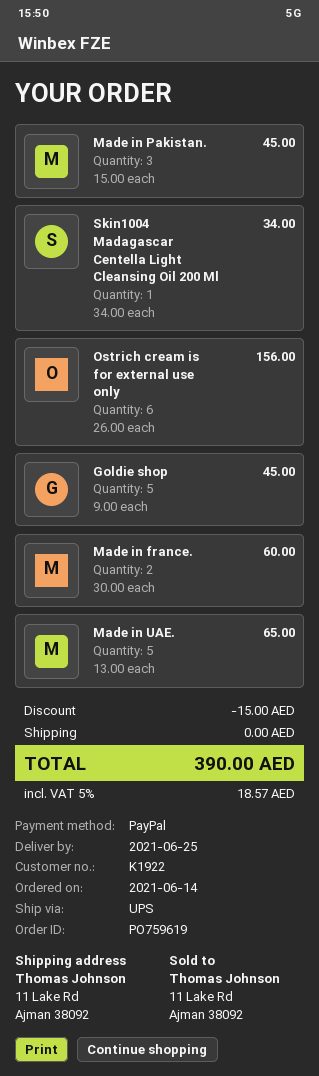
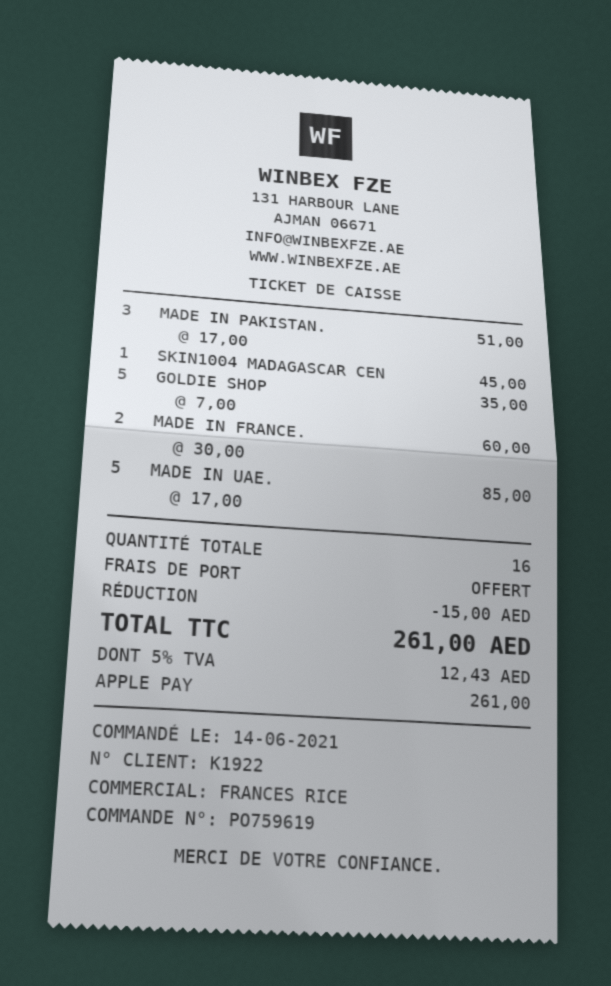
payment method: PayPal -> Apple Pay
Made in Pakistan.: 3 x 15.00 = 45.00 -> 3 x 17.00 = 51.00
Skin1004 Madagascar Centella Light Cleansing Oil 200 Ml: 1 x 34.00 = 34.00 -> 1 x 45.00 = 45.00
Ostrich cream is for external use only: 6 x 26.00 = 156.00 -> none
Goldie shop: 5 x 9.00 = 45.00 -> 5 x 7.00 = 35.00
Made in UAE.: 5 x 13.00 = 65.00 -> 5 x 17.00 = 85.00
tax: 5% = 18.57 -> 5% = 12.43
total: 390.00 -> 261.00

